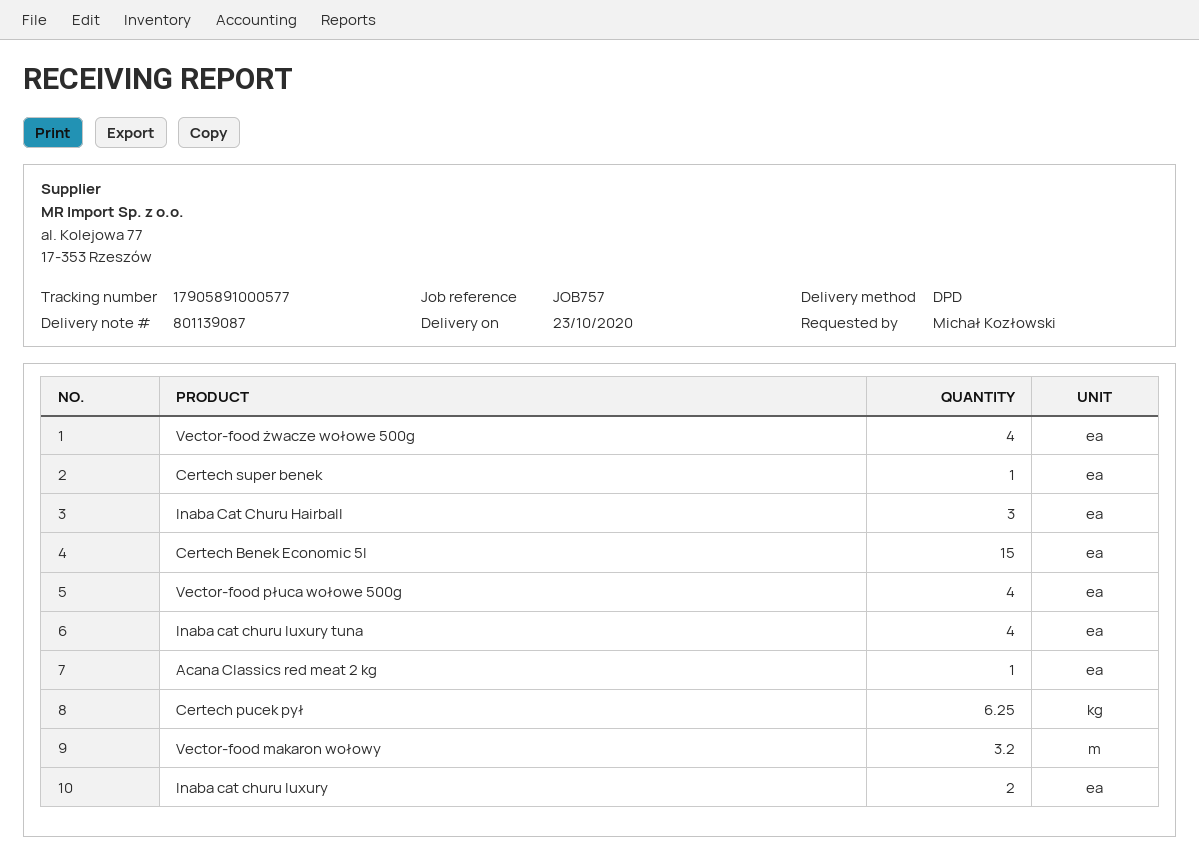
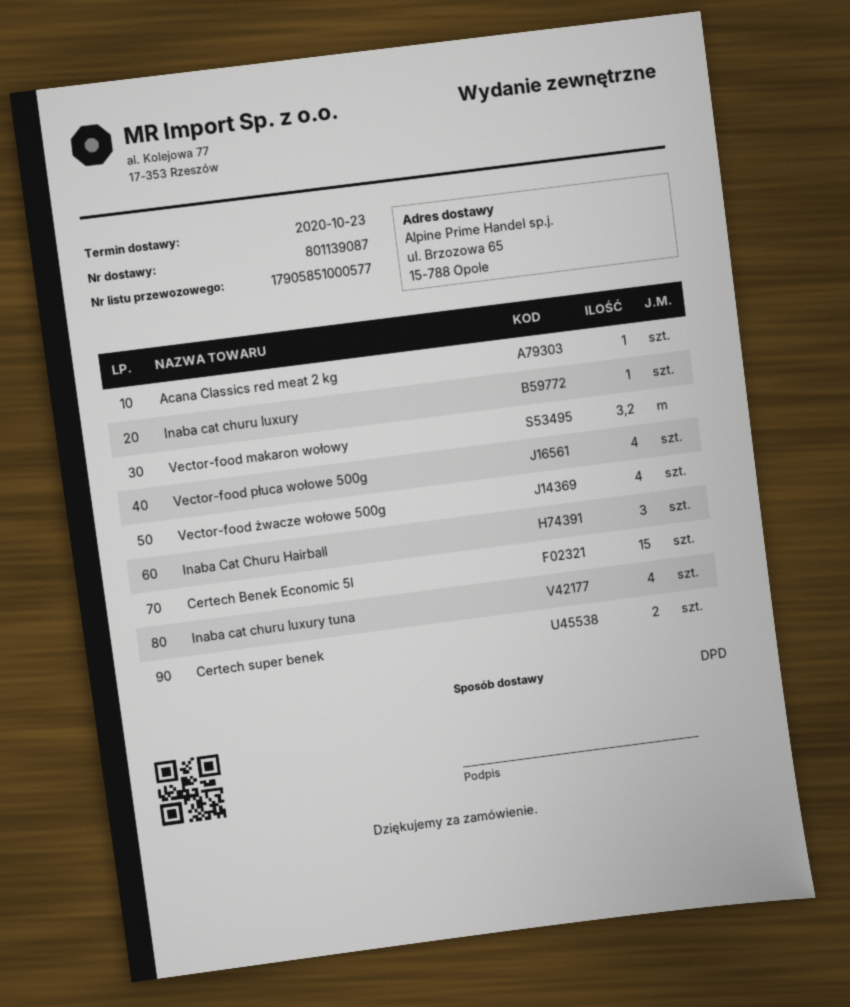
tracking number: 17905891000577 -> 17905851000577
Certech super benek: 1 -> 2
Certech pucek pył: 6.25 -> none
Inaba cat churu luxury: 2 -> 1

